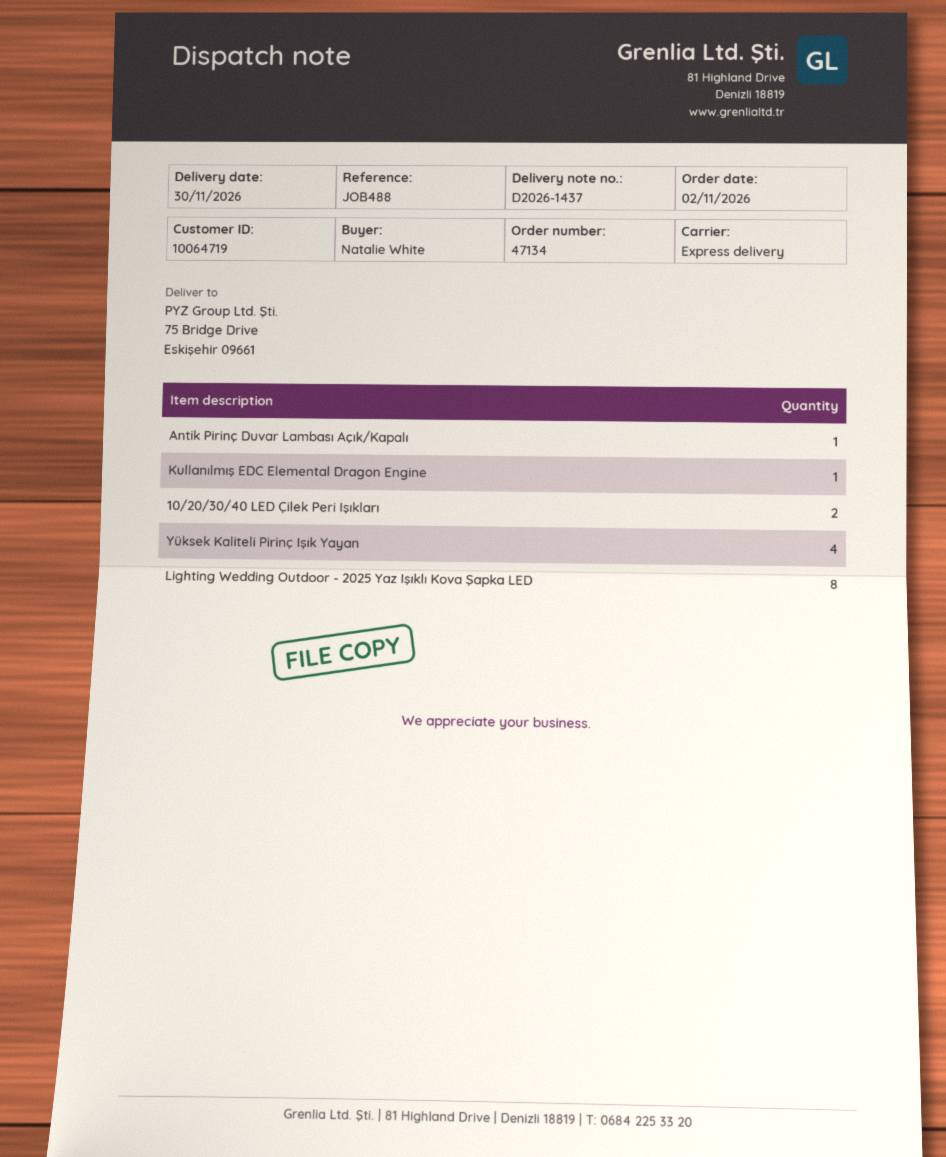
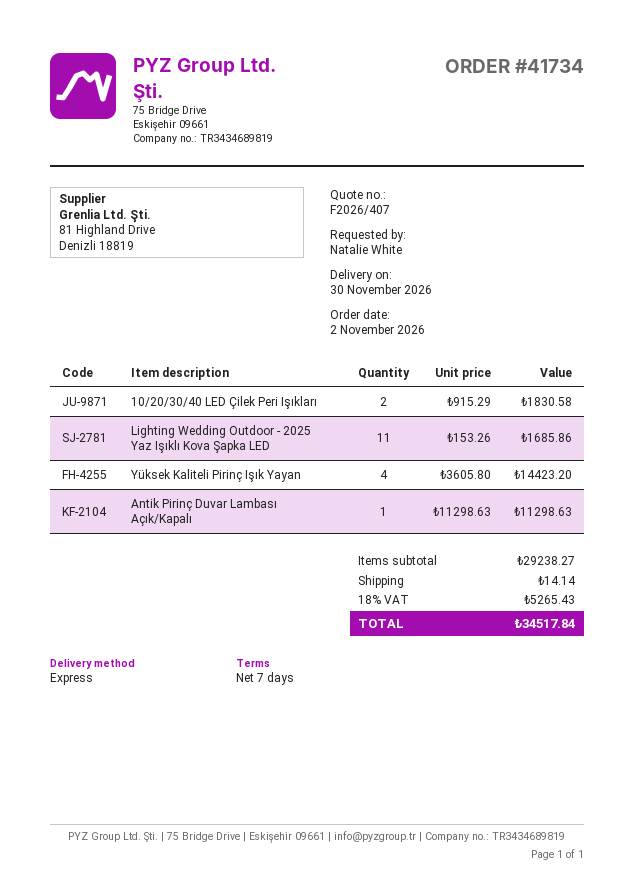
order number: 47134 -> 41734
Kullanılmış EDC Elemental Dragon Engine: 1 -> none
Lighting Wedding Outdoor - 2025 Yaz Işıklı Kova Şapka LED: 8 -> 11

